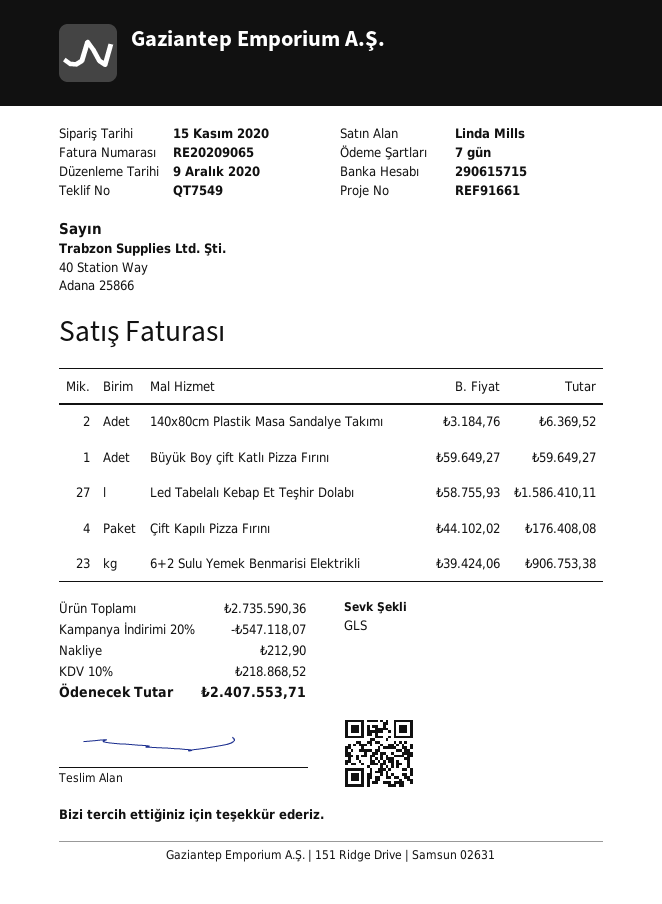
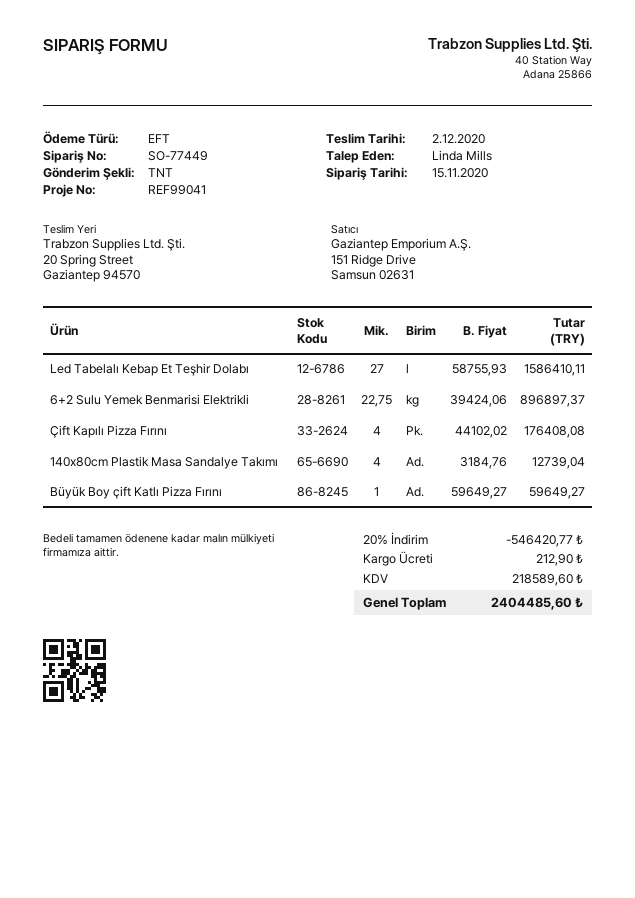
reference: REF91661 -> REF99041
shipping method: GLS -> TNT
140x80cm Plastik Masa Sandalye Takımı: 2 x 3184.76 = 6369.52 -> 4 x 3184.76 = 12739.04
6+2 Sulu Yemek Benmarisi Elektrikli: 23 x 39424.06 = 906753.38 -> 22.75 x 39424.06 = 896897.37
discount: 20% = 547118.07 -> 20% = 546420.77
tax: 218868.52 -> 218589.60
total: 2407553.71 -> 2404485.60

